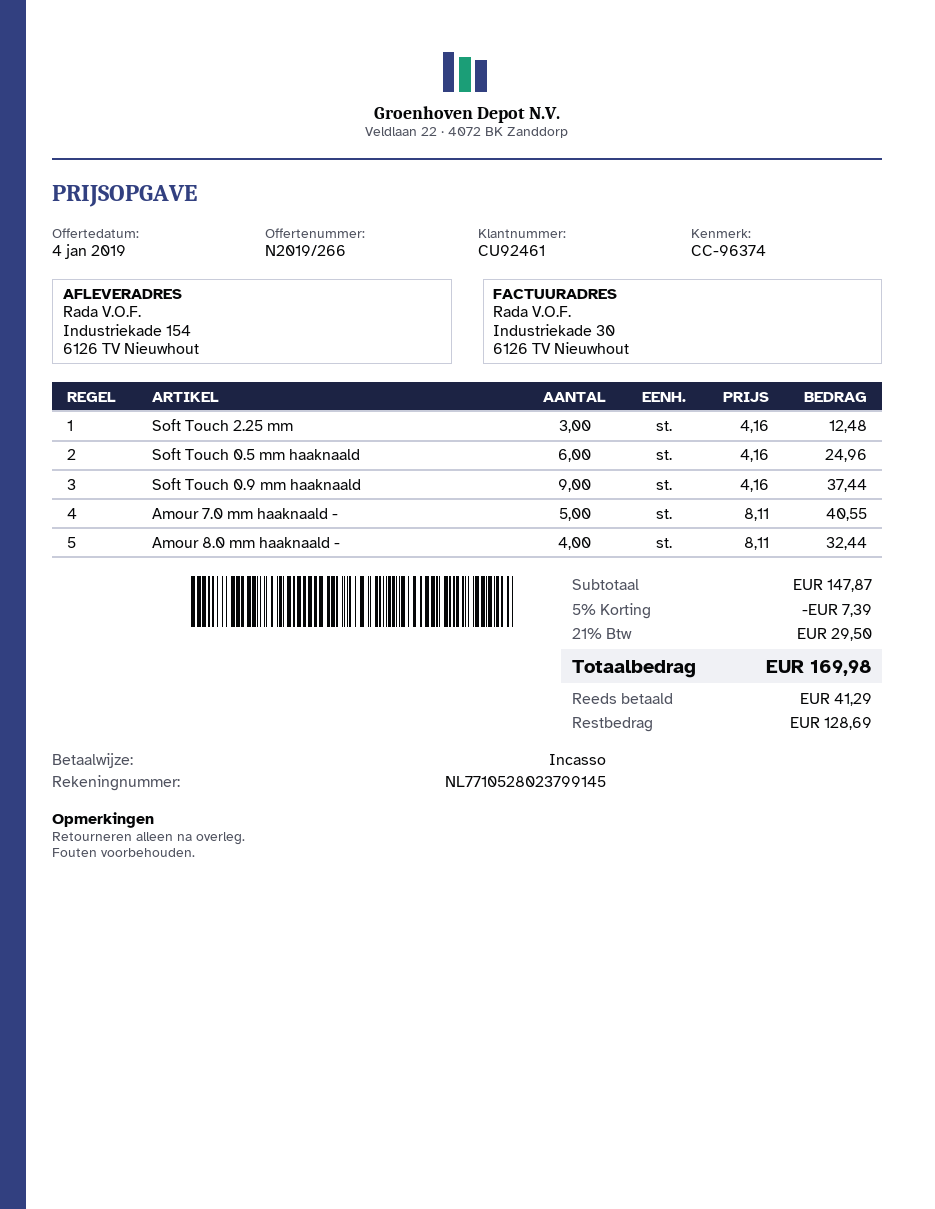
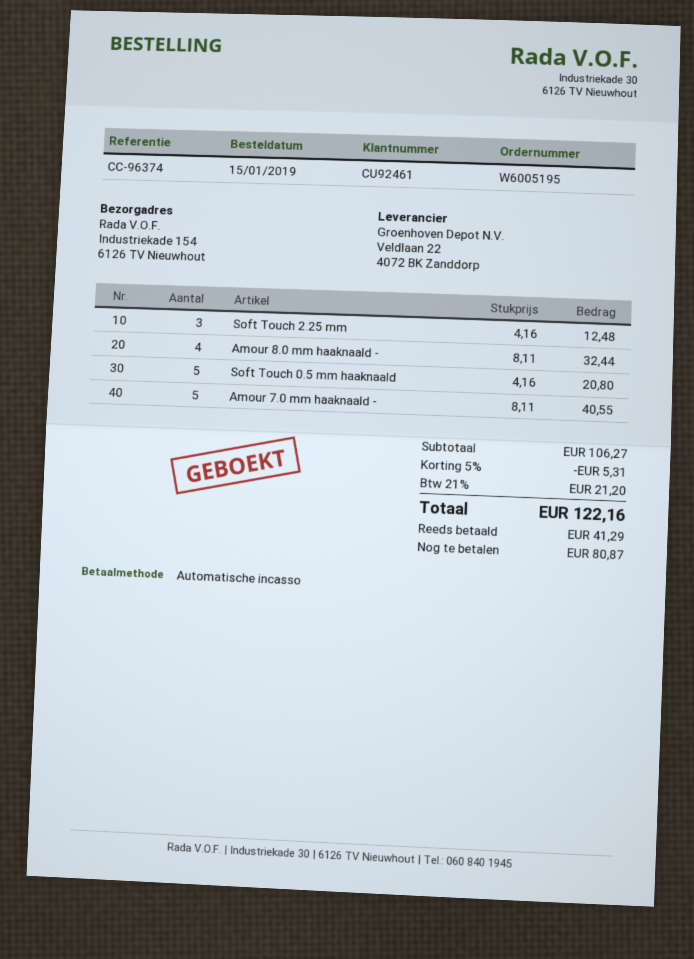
Soft Touch 0.5 mm haaknaald: 6 x 4.16 = 24.96 -> 5 x 4.16 = 20.80
Soft Touch 0.9 mm haaknaald: 9 x 4.16 = 37.44 -> none
subtotal: 147.87 -> 106.27
discount: 5% = 7.39 -> 5% = 5.31
tax: 21% = 29.50 -> 21% = 21.20
total: 169.98 -> 122.16
balance: 128.69 -> 80.87

